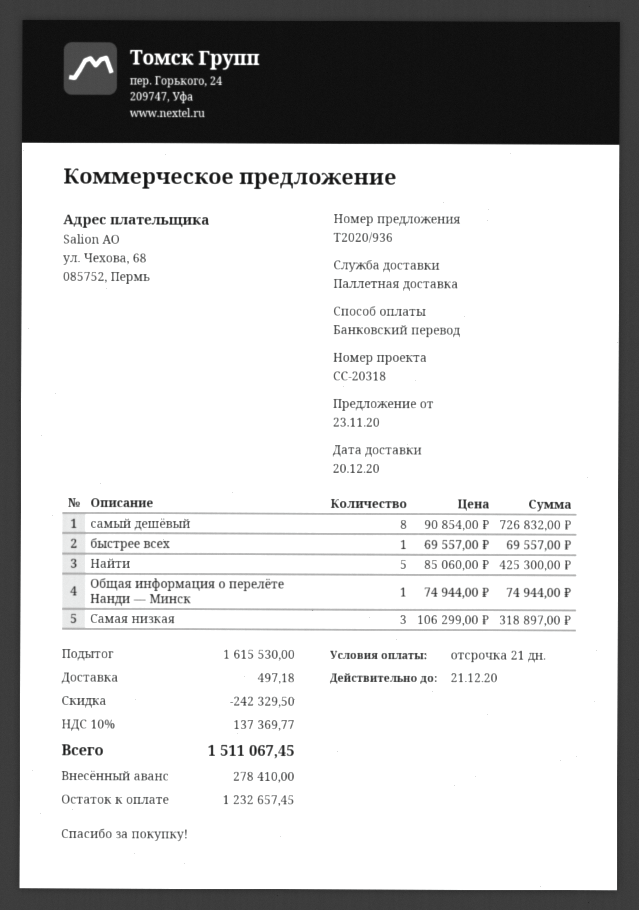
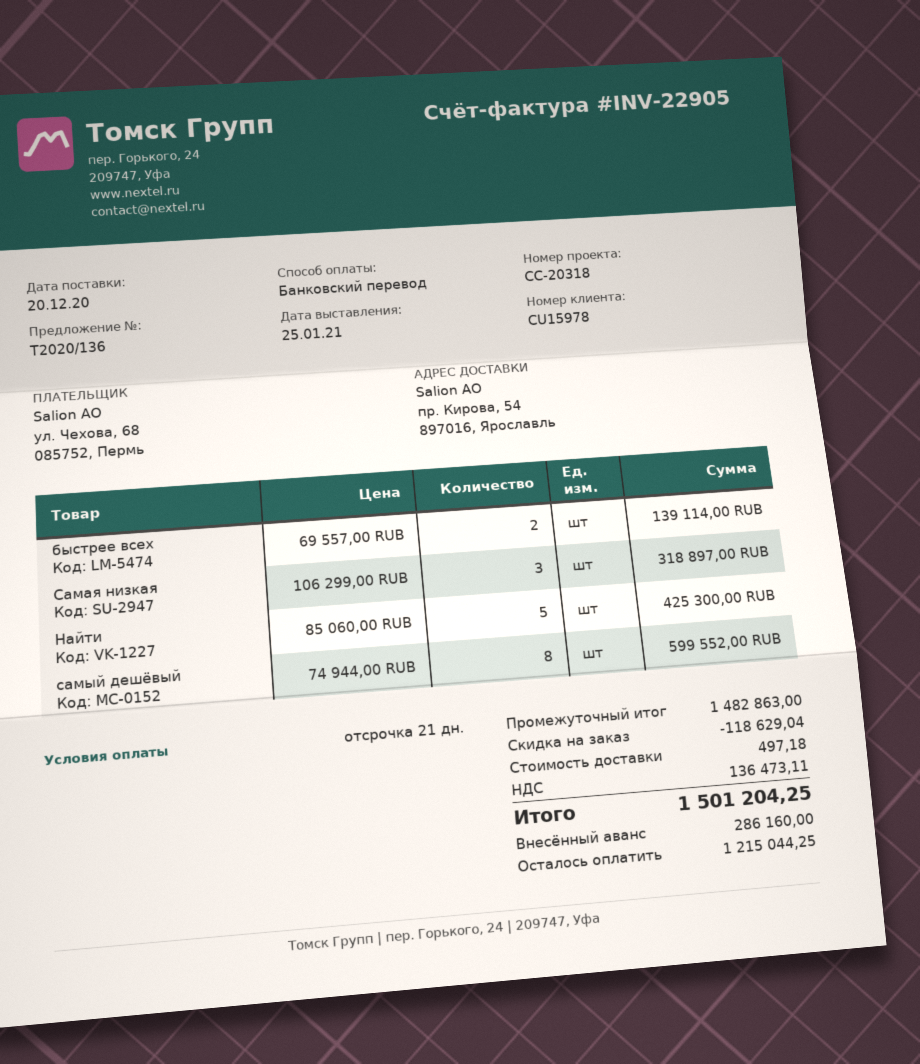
quote number: T2020/936 -> T2020/136
самый дешёвый: 8 x 90854.00 = 726832.00 -> 8 x 74944.00 = 599552.00
быстрее всех: 1 x 69557.00 = 69557.00 -> 2 x 69557.00 = 139114.00
Общая информация о перелёте Нанди — Минск: 1 x 74944.00 = 74944.00 -> none
subtotal: 1615530.00 -> 1482863.00
discount: 242329.50 -> 118629.04
tax: 137369.77 -> 136473.11
total: 1511067.45 -> 1501204.25
deposit: 278410.00 -> 286160.00
balance: 1232657.45 -> 1215044.25

